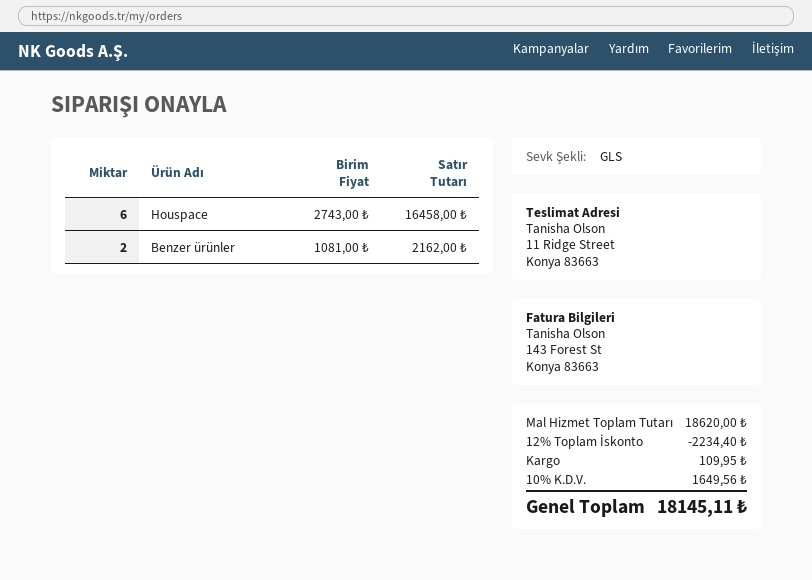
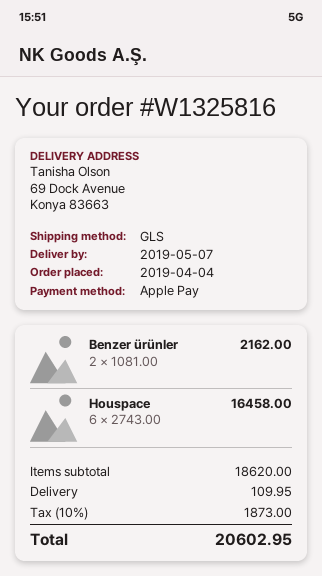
ship to: 11 Ridge Street, Konya 83663 -> 69 Dock Avenue, Konya 83663
discount: 12% = 2234.40 -> none
tax: 10% = 1649.56 -> 10% = 1873.00
total: 18145.11 -> 20602.95

